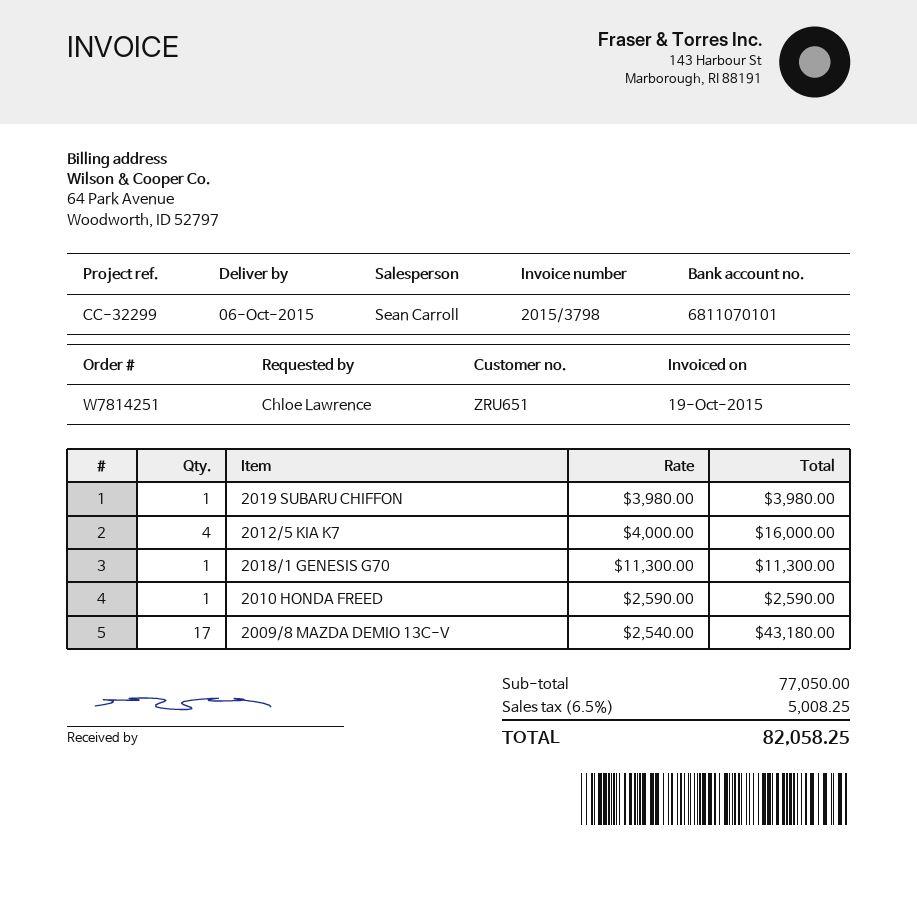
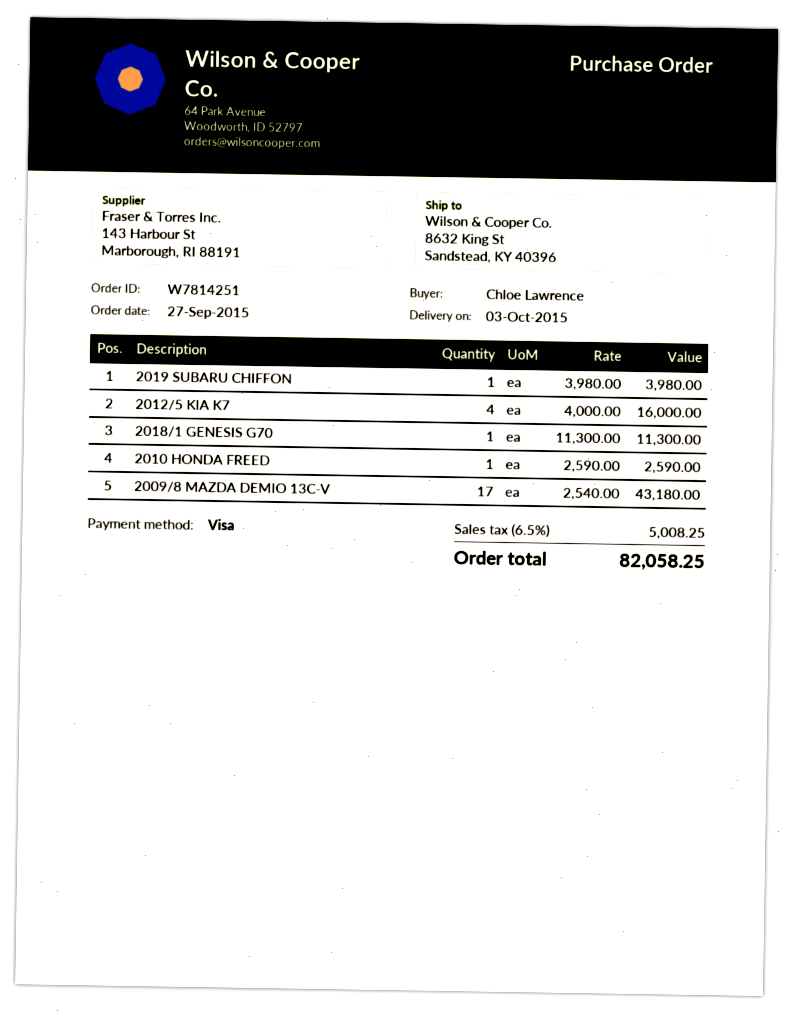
delivery date: 2015-10-06 -> 2015-10-03

